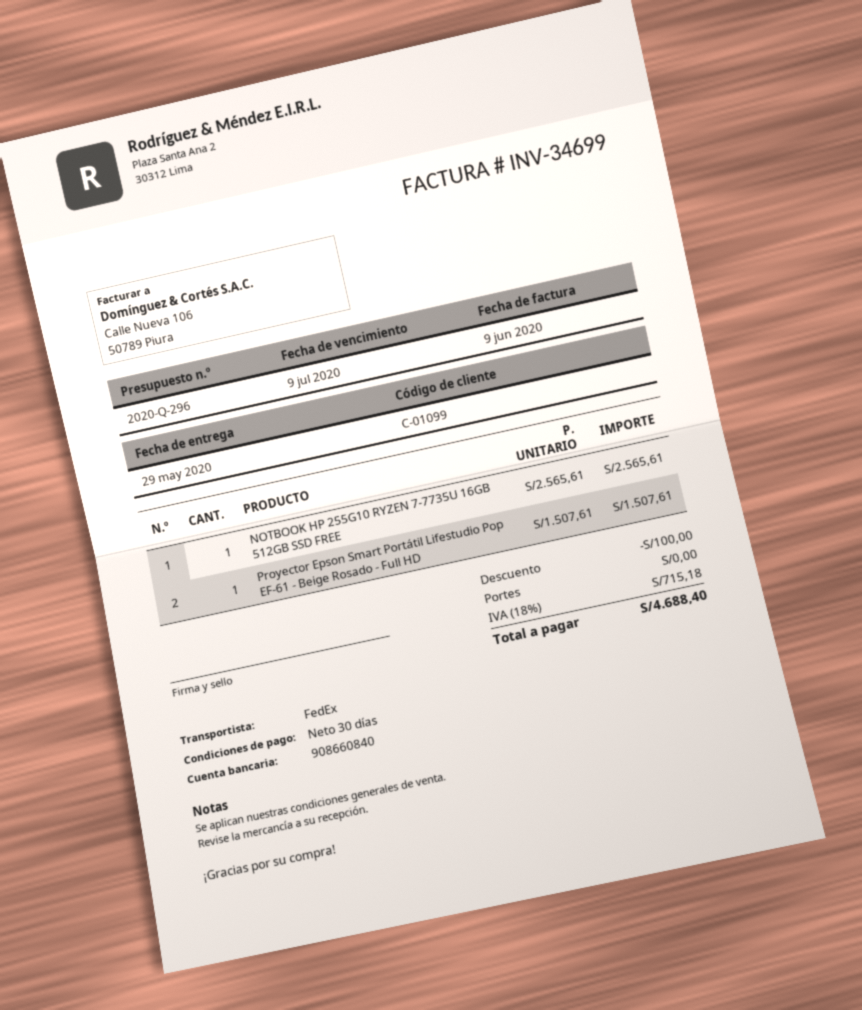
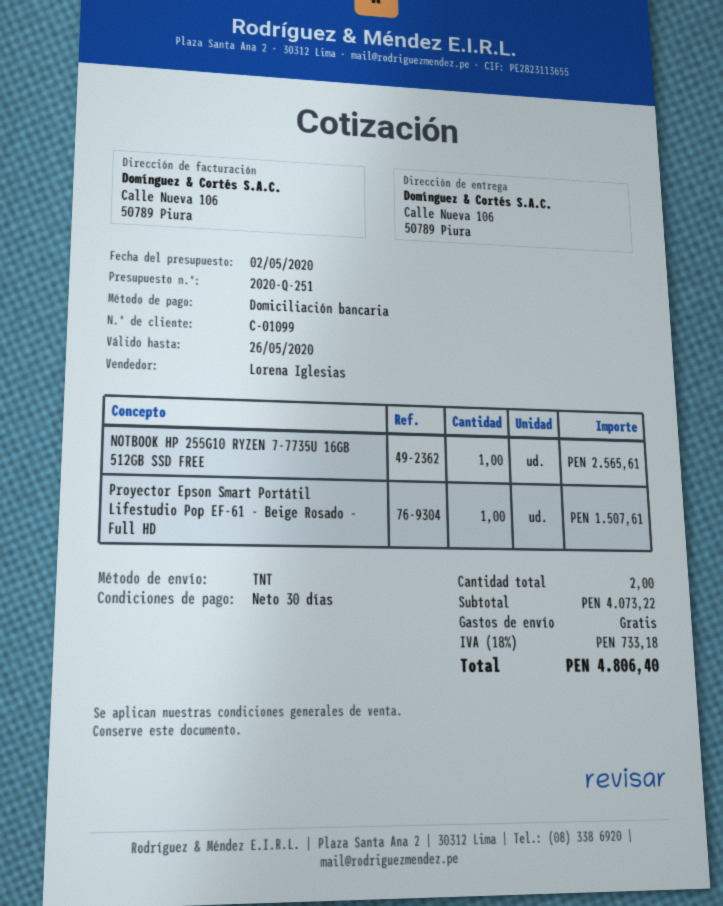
quote number: 2020-Q-296 -> 2020-Q-251
shipping method: FedEx -> TNT
discount: 100.00 -> none
tax: 18% = 715.18 -> 18% = 733.18
total: 4688.40 -> 4806.40

